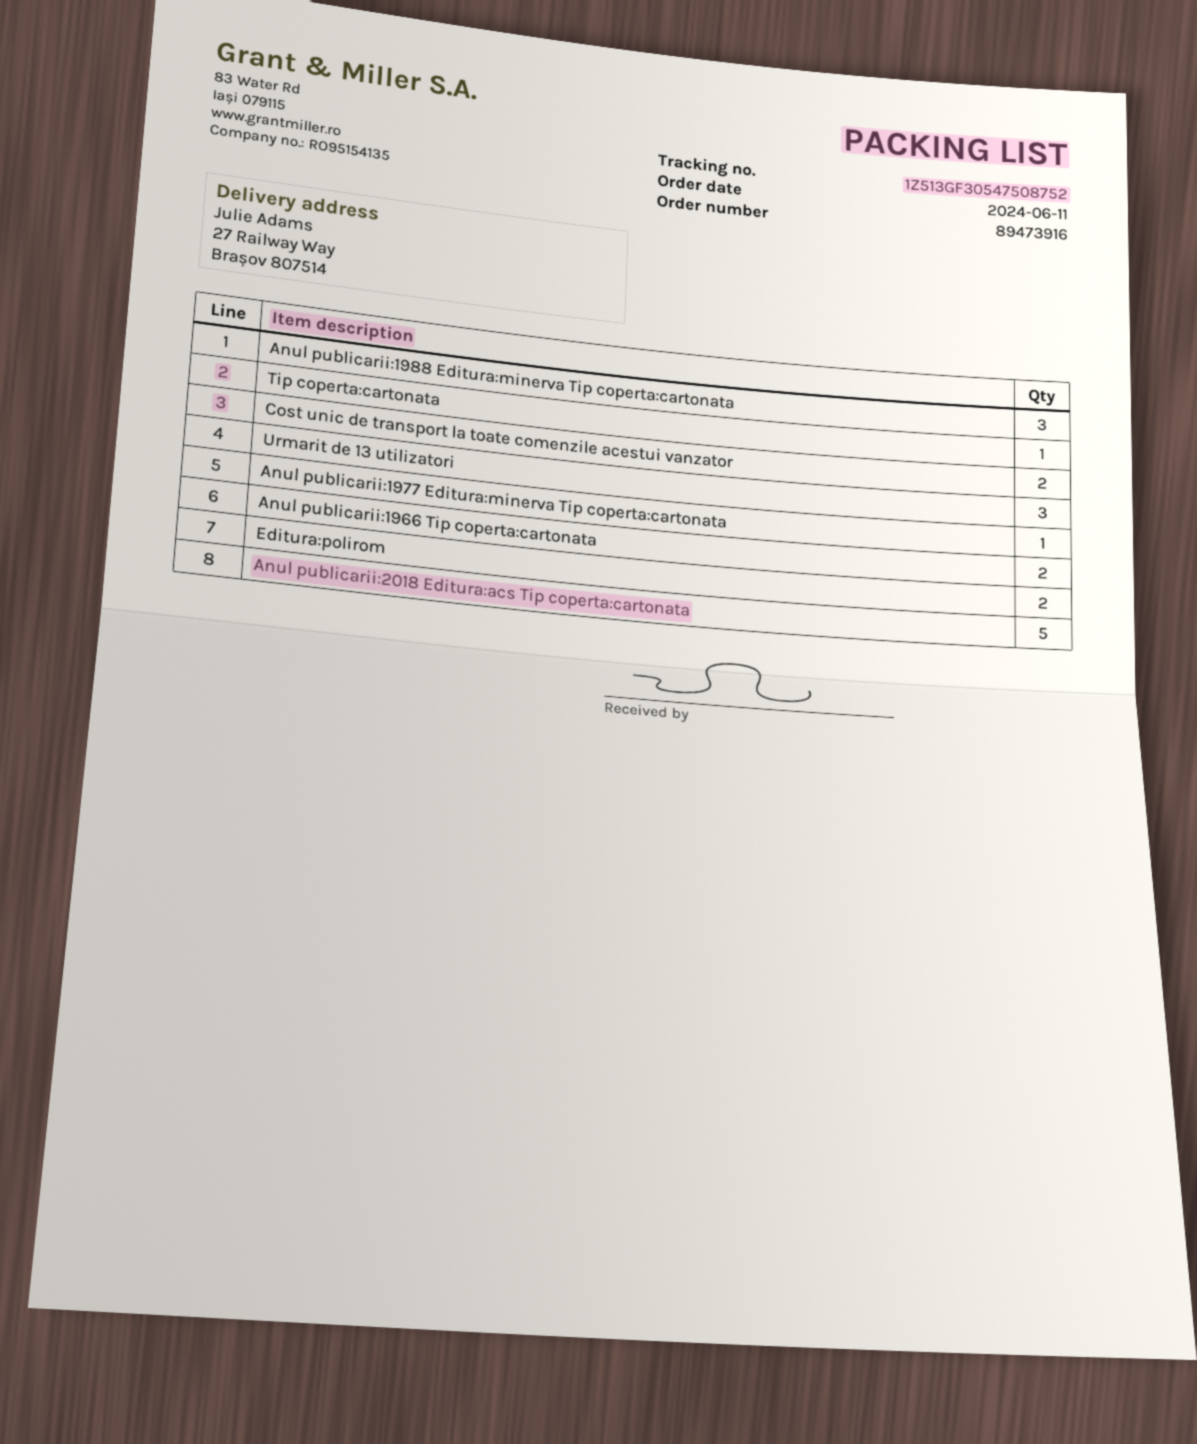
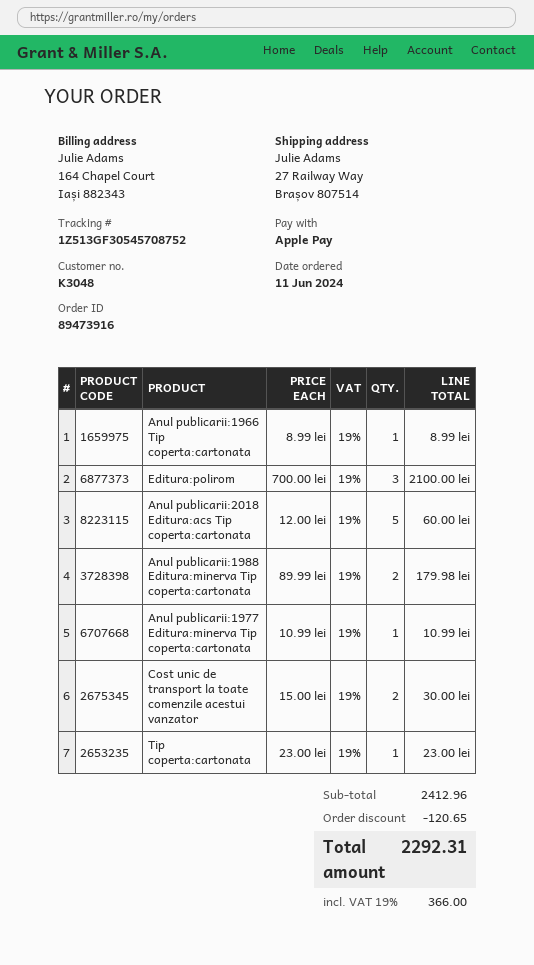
tracking number: 1Z513GF30547508752 -> 1Z513GF30545708752
Anul publicarii:1988 Editura:minerva Tip coperta:cartonata: 3 -> 2
Urmarit de 13 utilizatori: 3 -> none
Anul publicarii:1966 Tip coperta:cartonata: 2 -> 1
Editura:polirom: 2 -> 3

